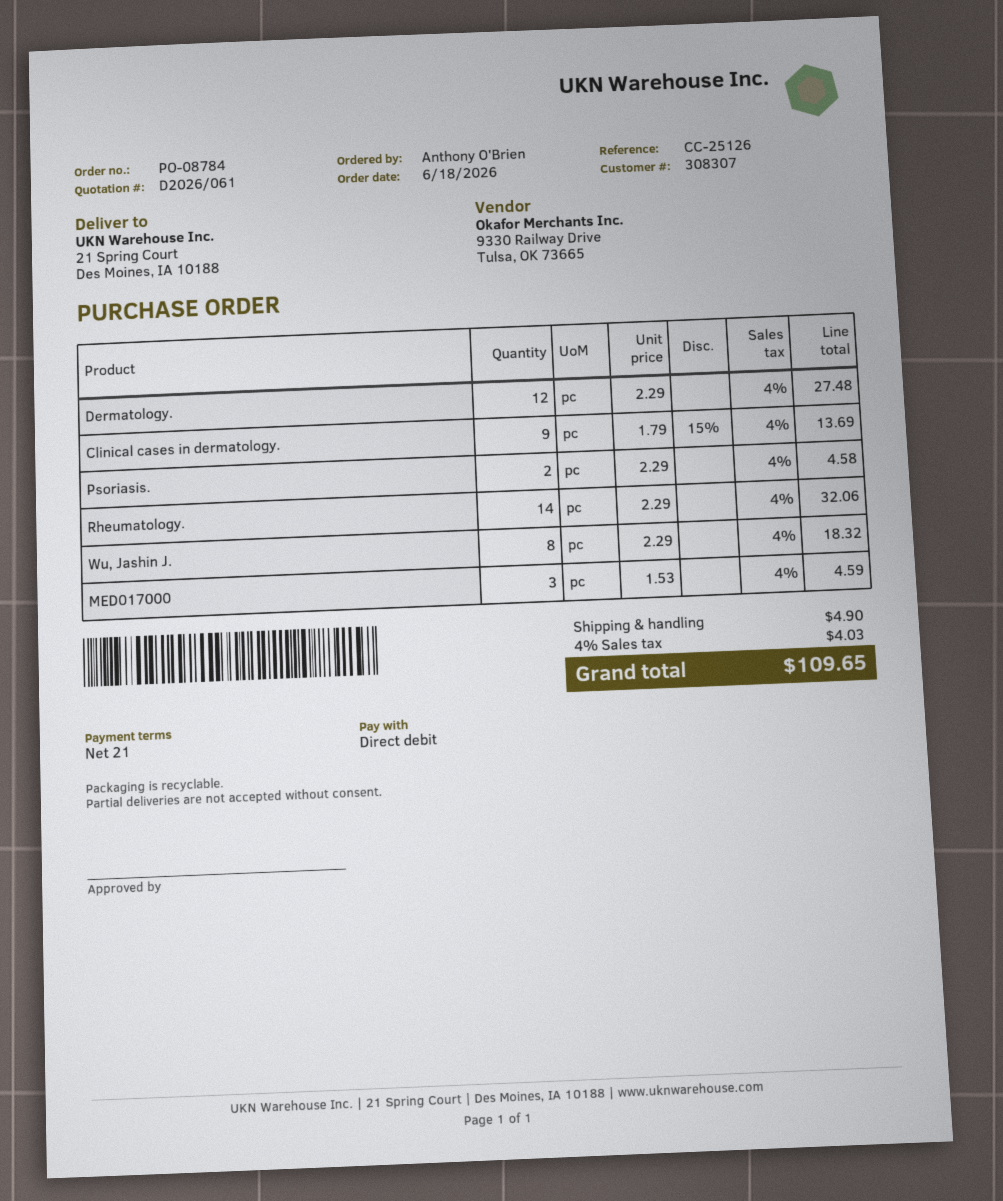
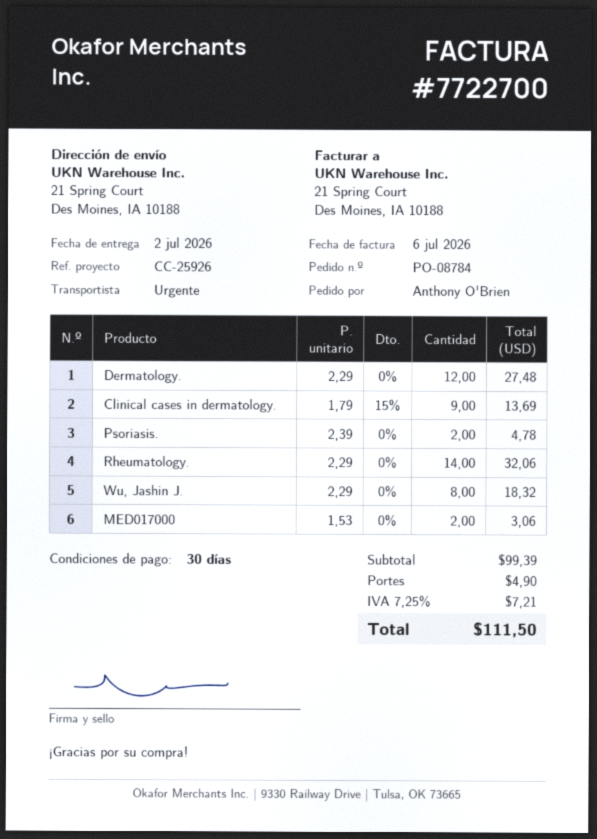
payment terms: 21 days -> 30 days
reference: CC-25126 -> CC-25926
Psoriasis.: 2 x 2.29 = 4.58 -> 2 x 2.39 = 4.78
MED017000: 3 x 1.53 = 4.59 -> 2 x 1.53 = 3.06
tax: 4% = 4.03 -> 7.25% = 7.21
total: 109.65 -> 111.50

